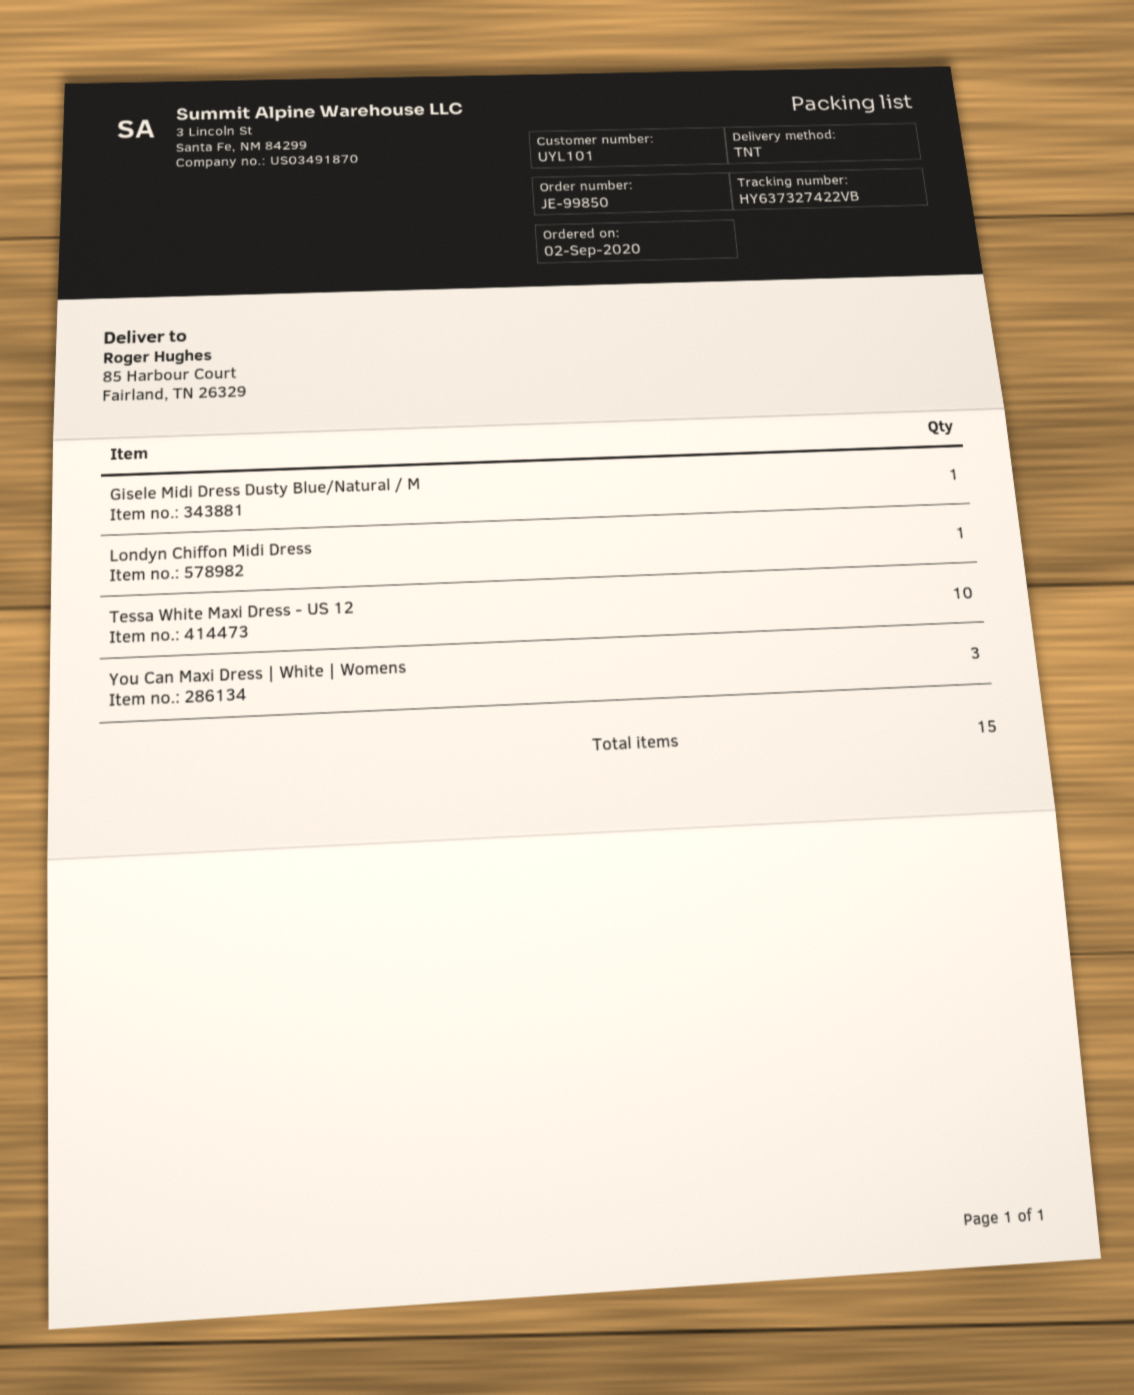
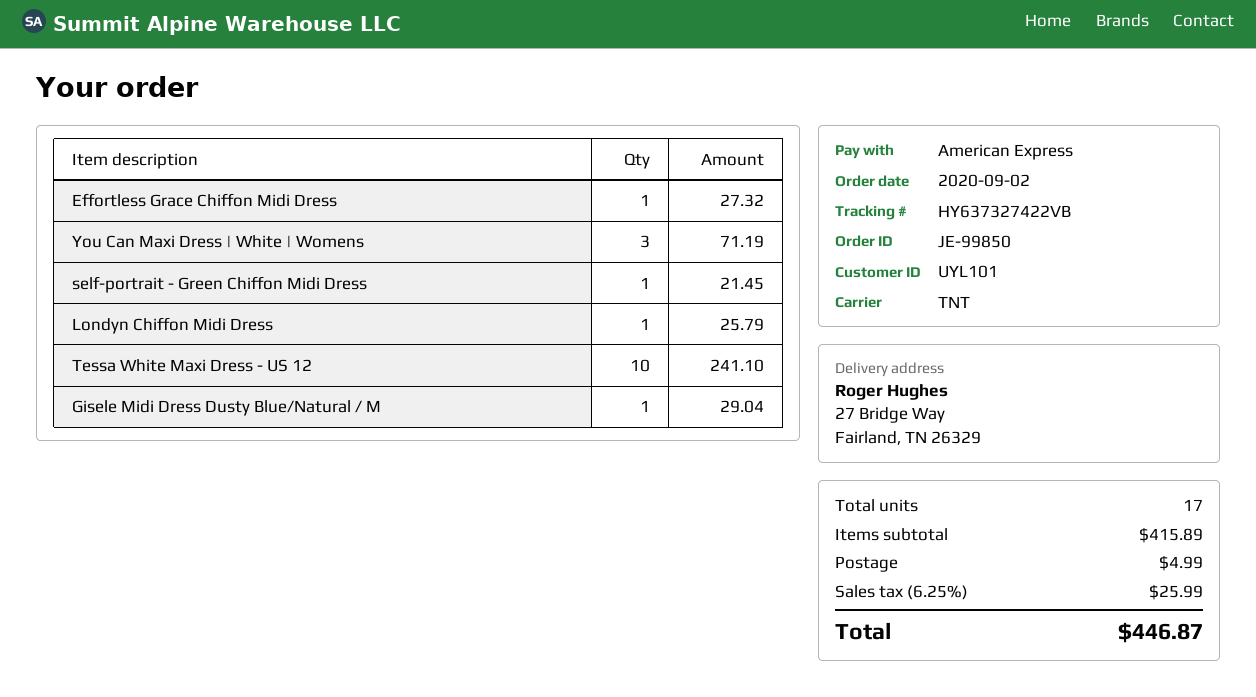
ship to: 85 Harbour Court, Fairland, TN 26329 -> 27 Bridge Way, Fairland, TN 26329
Effortless Grace Chiffon Midi Dress: none -> 1
self-portrait - Green Chiffon Midi Dress: none -> 1
total quantity: 15 -> 17

